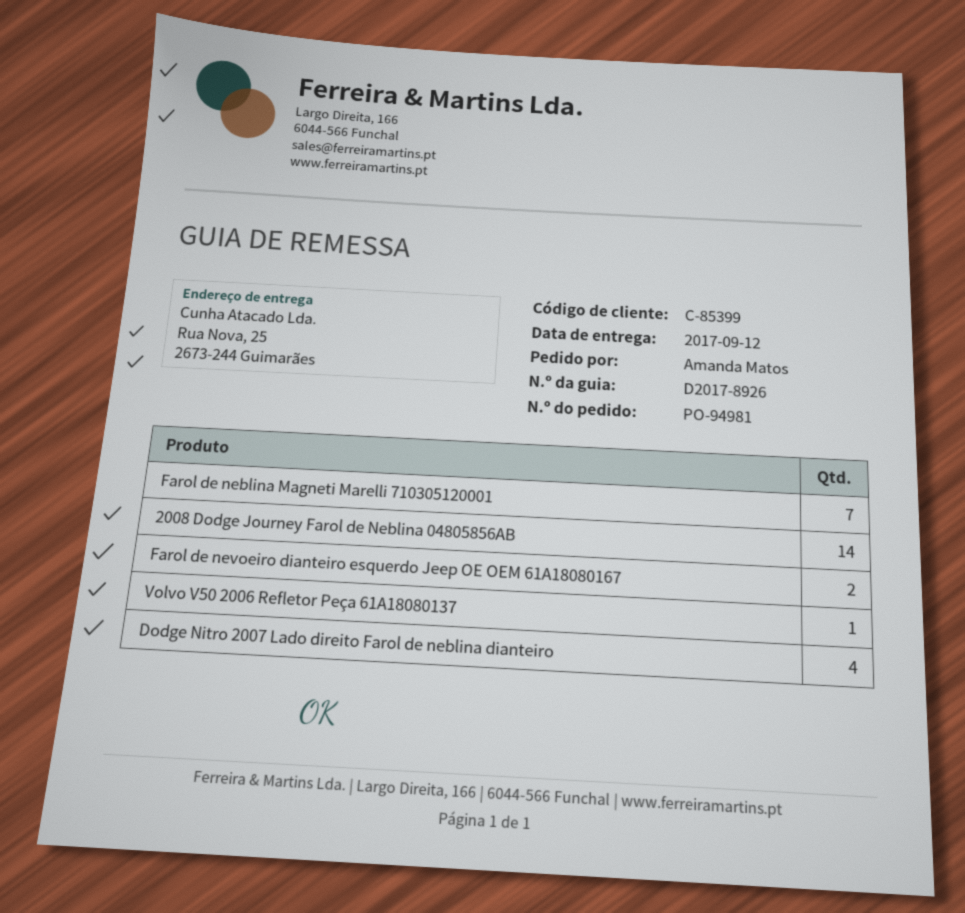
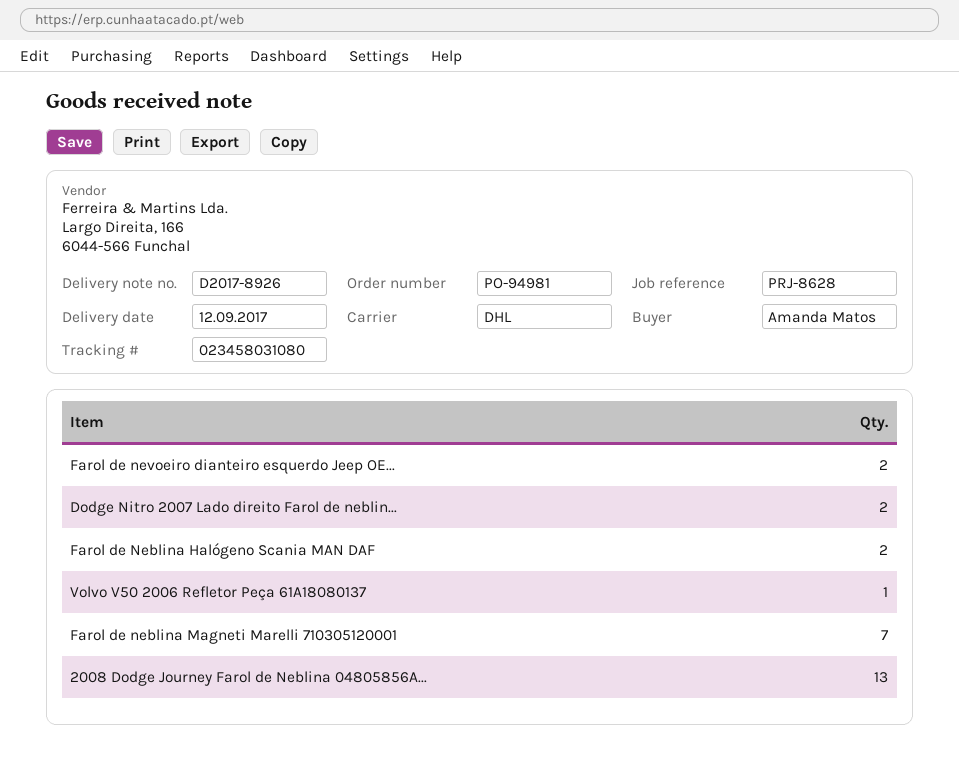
2008 Dodge Journey Farol de Neblina 04805856AB: 14 -> 13
Dodge Nitro 2007 Lado direito Farol de neblina dianteiro: 4 -> 2
Farol de Neblina Halógeno Scania MAN DAF: none -> 2

